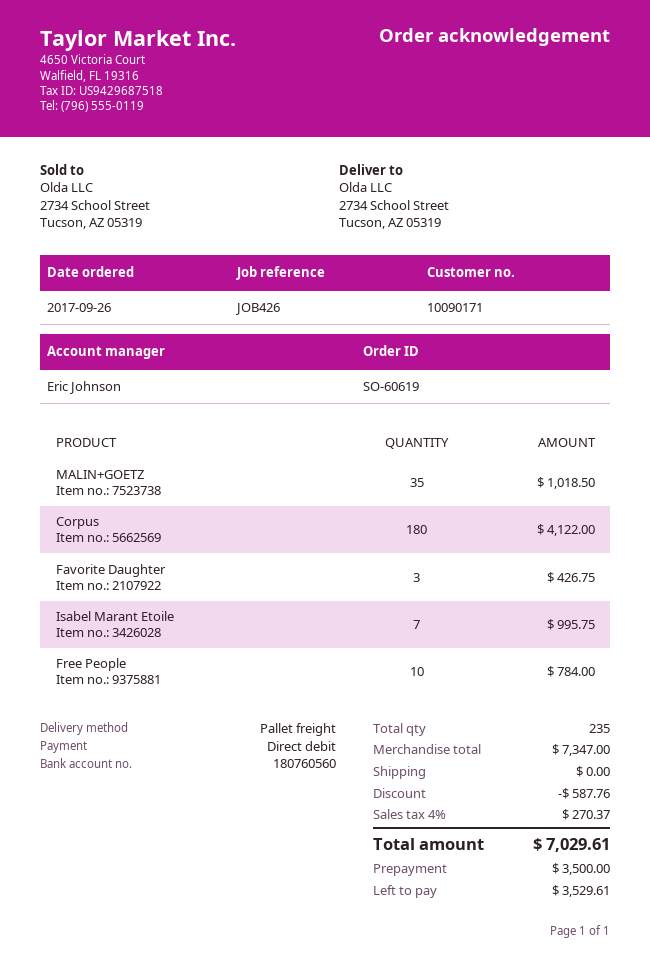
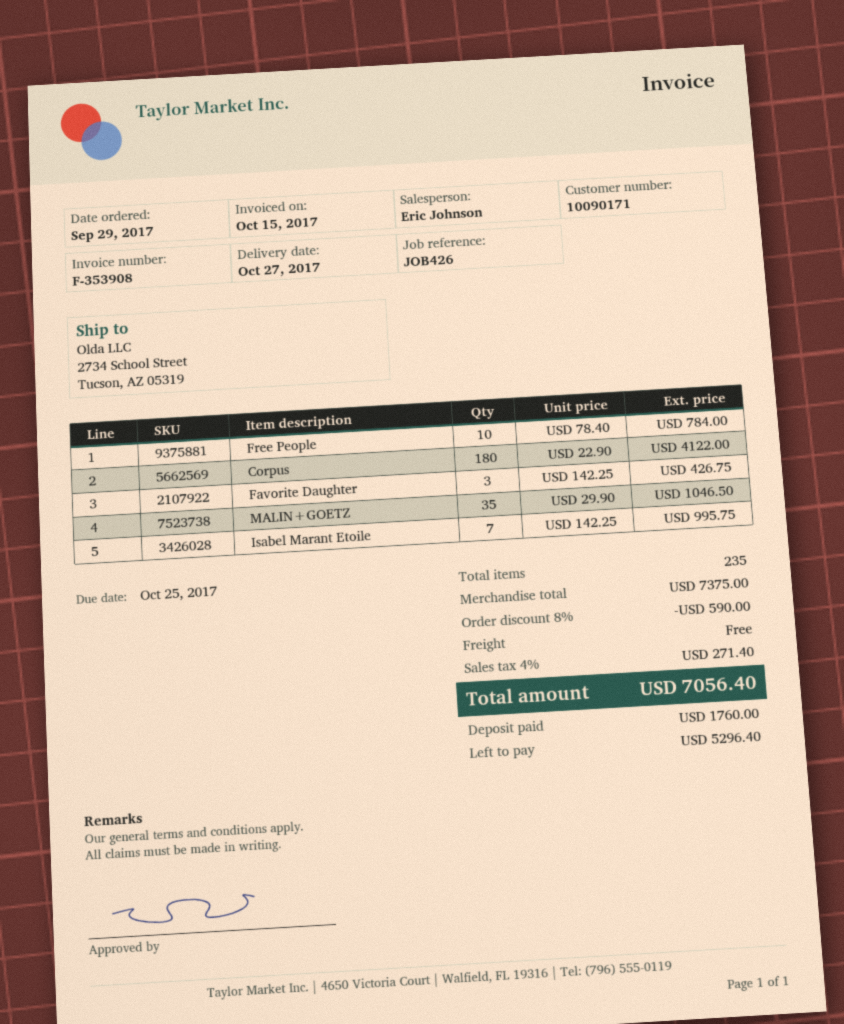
order date: 2017-09-26 -> 2017-09-29
MALIN+GOETZ: 35 for 1018.50 -> 35 for 1046.50
subtotal: 7347.00 -> 7375.00
discount: 587.76 -> 590.00
tax: 4% = 270.37 -> 4% = 271.40
total: 7029.61 -> 7056.40
deposit: 3500.00 -> 1760.00
balance: 3529.61 -> 5296.40

